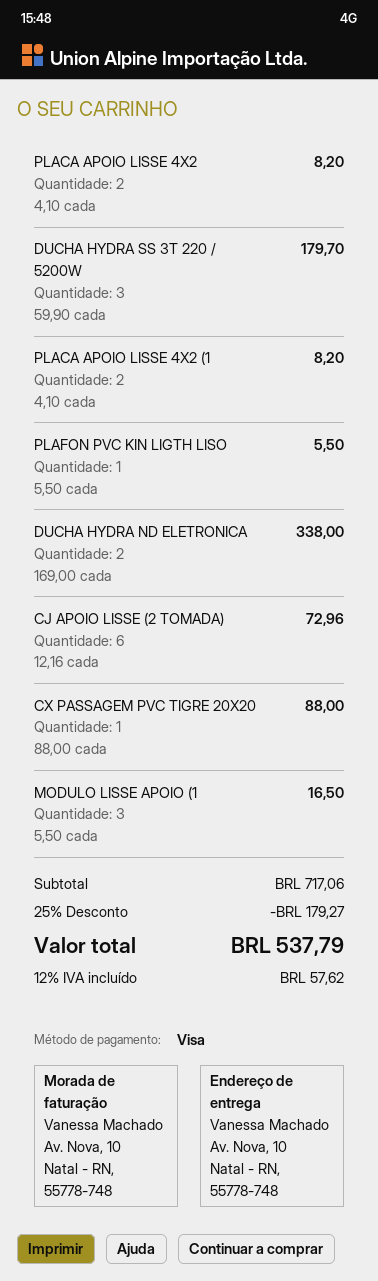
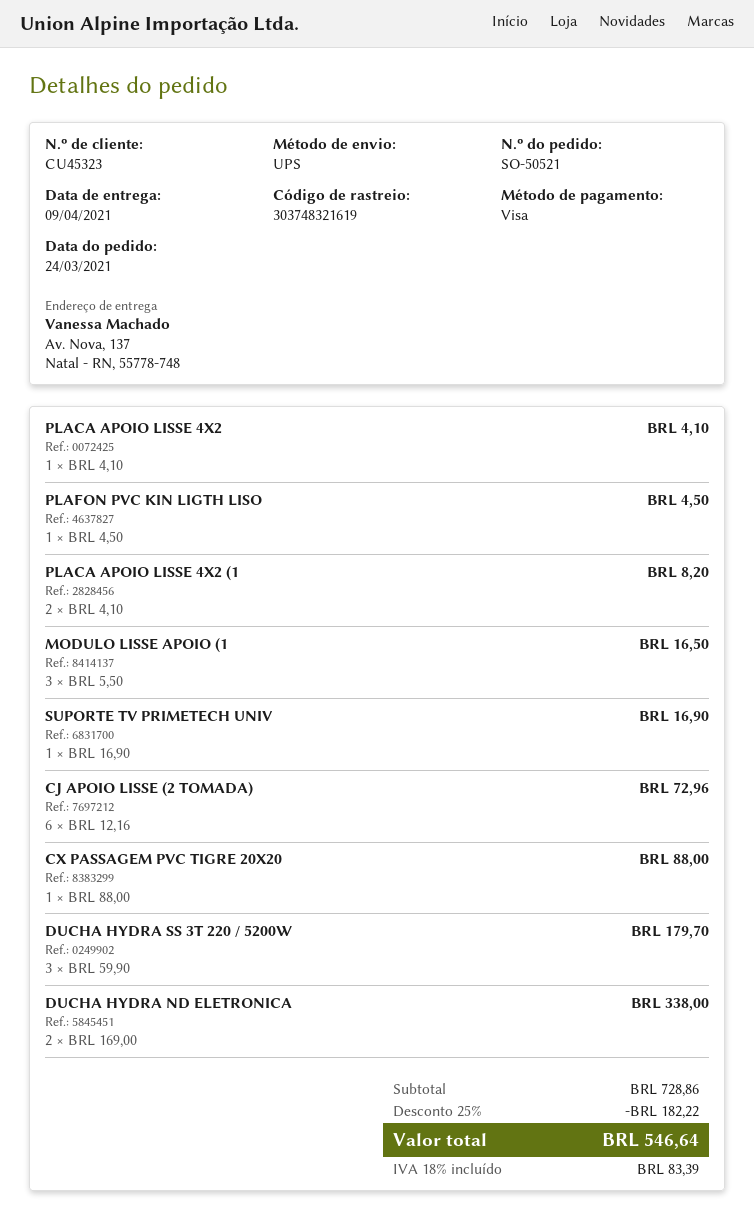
ship to: Av. Nova, 10, Natal - RN, 55778-748 -> Av. Nova, 137, Natal - RN, 55778-748
PLACA APOIO LISSE 4X2: 2 x 4.10 = 8.20 -> 1 x 4.10 = 4.10
PLAFON PVC KIN LIGTH LISO: 1 x 5.50 = 5.50 -> 1 x 4.50 = 4.50
SUPORTE TV PRIMETECH UNIV: none -> 1 x 16.90 = 16.90
subtotal: 717.06 -> 728.86
discount: 25% = 179.27 -> 25% = 182.22
tax: 12% = 57.62 -> 18% = 83.39
total: 537.79 -> 546.64

